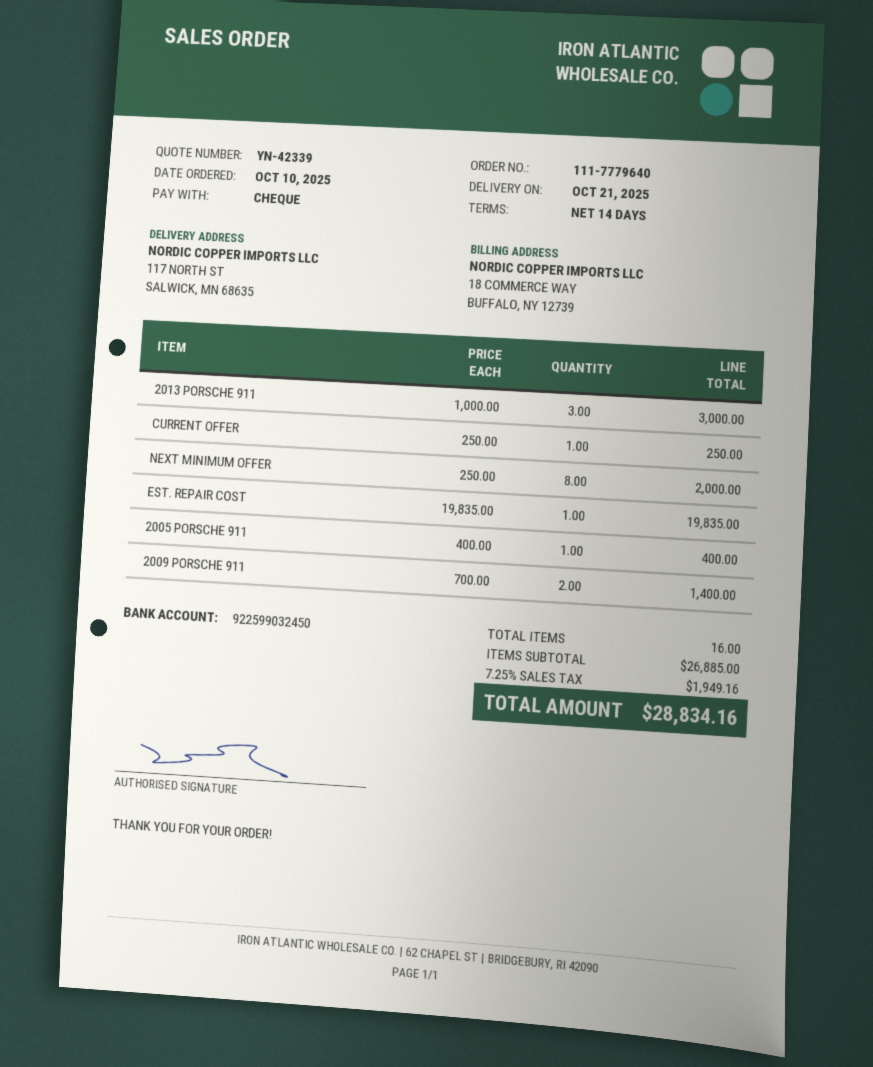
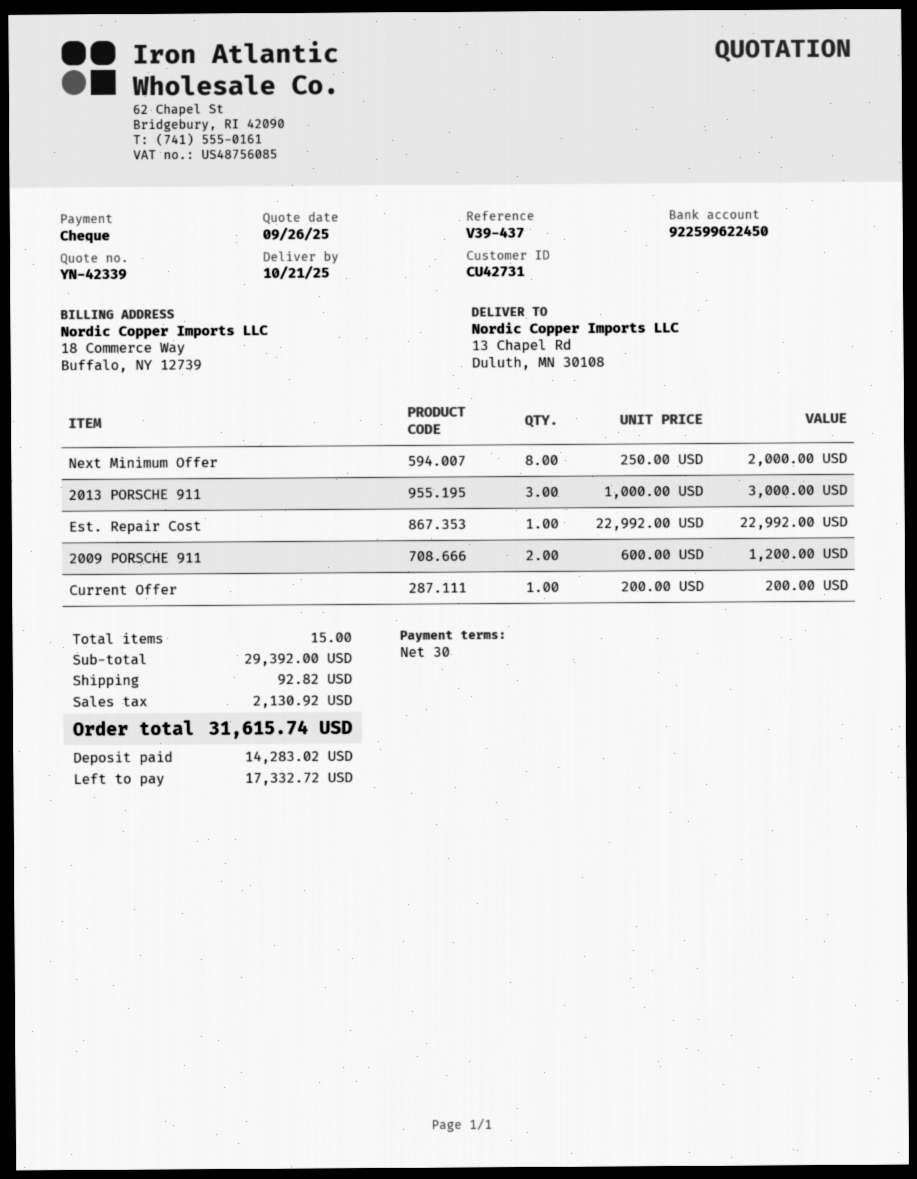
payment terms: 14 days -> 30 days
bank account: 922599032450 -> 922599622450
ship to: 117 NORTH ST, SALWICK, MN 68635 -> 13 Chapel Rd, Duluth, MN 30108
CURRENT OFFER: 1 x 250.00 = 250.00 -> 1 x 200.00 = 200.00
EST. REPAIR COST: 1 x 19835.00 = 19835.00 -> 1 x 22992.00 = 22992.00
2005 PORSCHE 911: 1 x 400.00 = 400.00 -> none
2009 PORSCHE 911: 2 x 700.00 = 1400.00 -> 2 x 600.00 = 1200.00
total quantity: 16 -> 15
subtotal: 26885.00 -> 29392.00
shipping: none -> 92.82
tax: 1949.16 -> 2130.92
total: 28834.16 -> 31615.74

